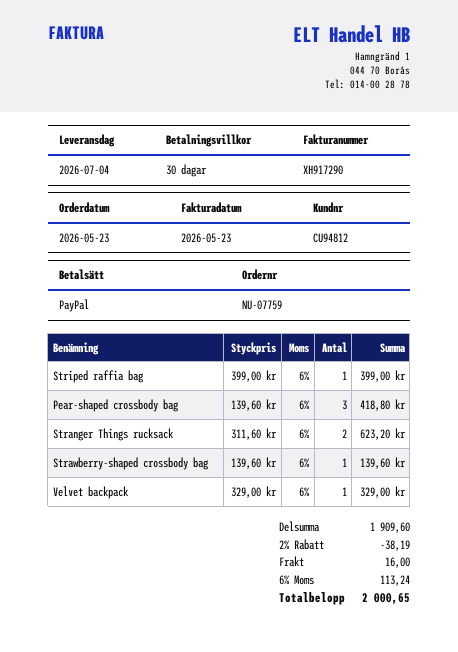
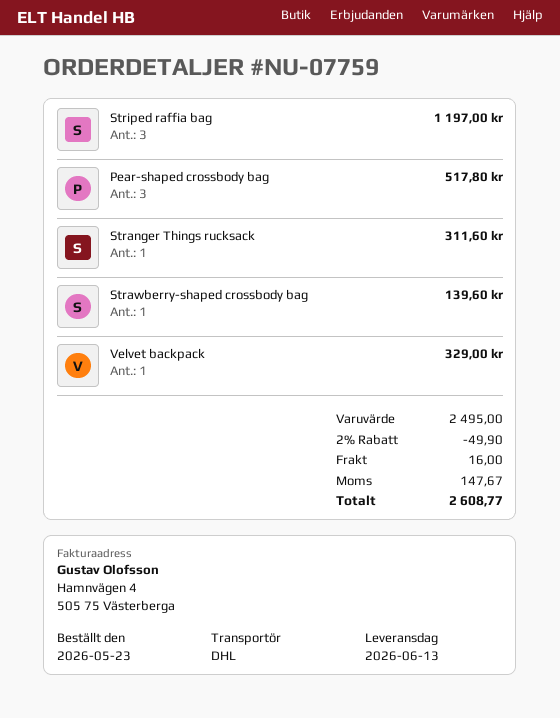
delivery date: 2026-07-04 -> 2026-06-13
Striped raffia bag: 1 for 399.00 -> 3 for 1197.00
Pear-shaped crossbody bag: 3 for 418.80 -> 3 for 517.80
Stranger Things rucksack: 2 for 623.20 -> 1 for 311.60
subtotal: 1909.60 -> 2495.00
discount: 2% = 38.19 -> 2% = 49.90
tax: 113.24 -> 147.67
total: 2000.65 -> 2608.77

